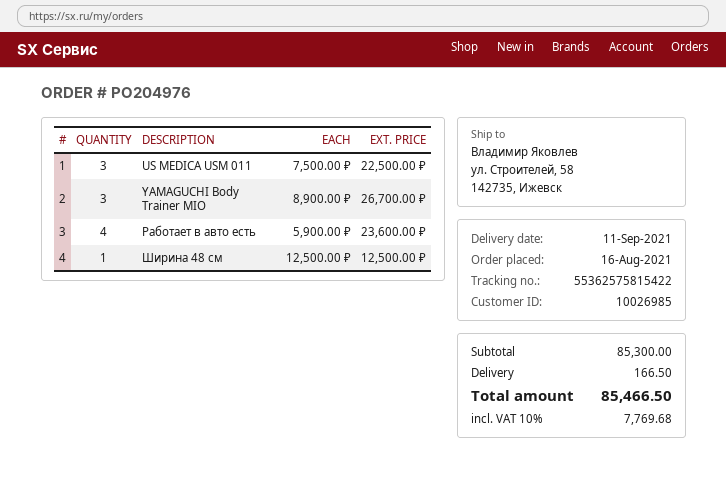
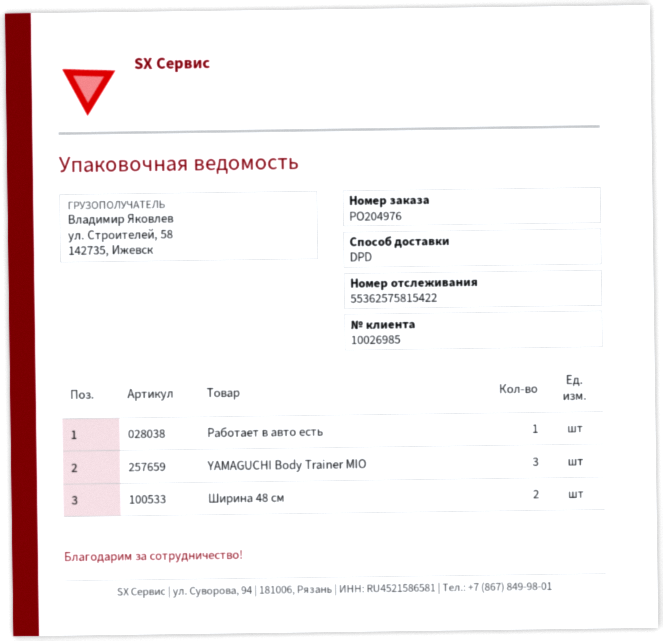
US MEDICA USM 011: 3 -> none
Работает в авто есть: 4 -> 1
Ширина 48 см: 1 -> 2

